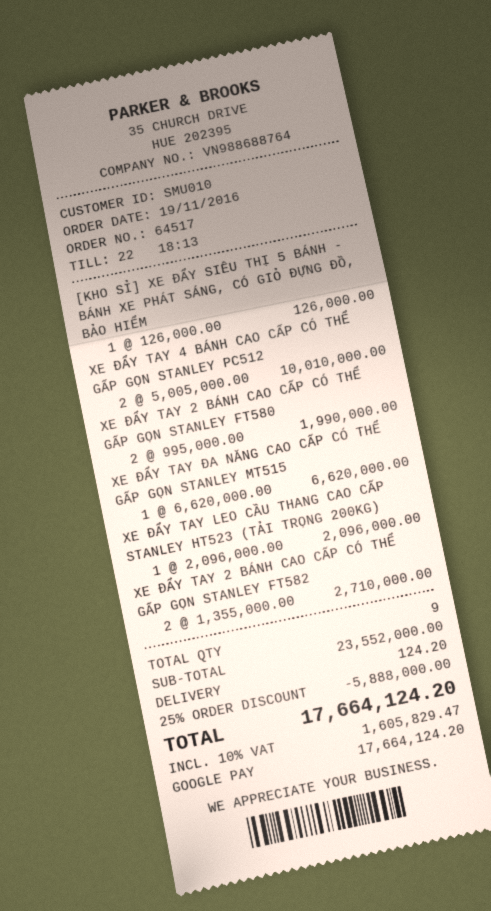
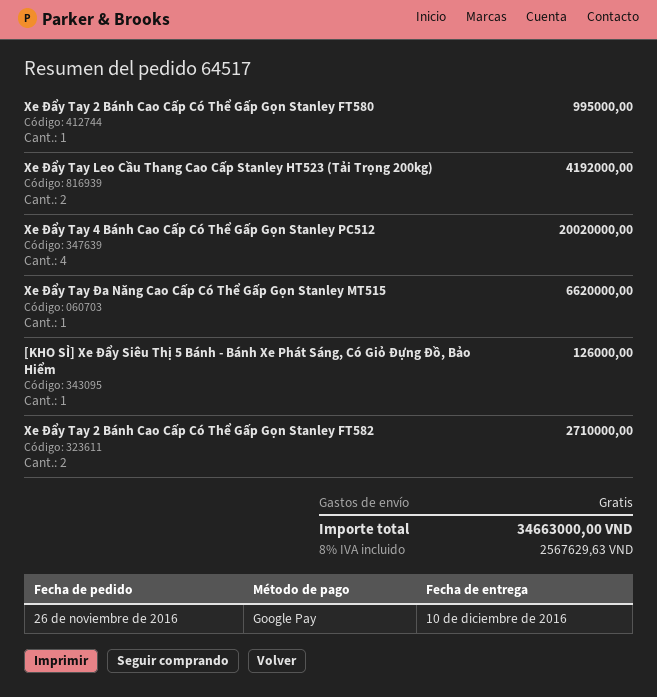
order date: 2016-11-19 -> 2016-11-26
XE ĐẨY TAY 4 BÁNH CAO CẤP CÓ THỂ GẤP GỌN STANLEY PC512: 2 for 10010000.00 -> 4 for 20020000.00
XE ĐẨY TAY 2 BÁNH CAO CẤP CÓ THỂ GẤP GỌN STANLEY FT580: 2 for 1990000.00 -> 1 for 995000.00
XE ĐẨY TAY LEO CẦU THANG CAO CẤP STANLEY HT523 (TẢI TRỌNG 200KG): 1 for 2096000.00 -> 2 for 4192000.00
discount: 25% = 5888000.00 -> none
shipping: 124.20 -> 0.00
tax: 10% = 1605829.47 -> 8% = 2567629.63
total: 17664124.20 -> 34663000.00

